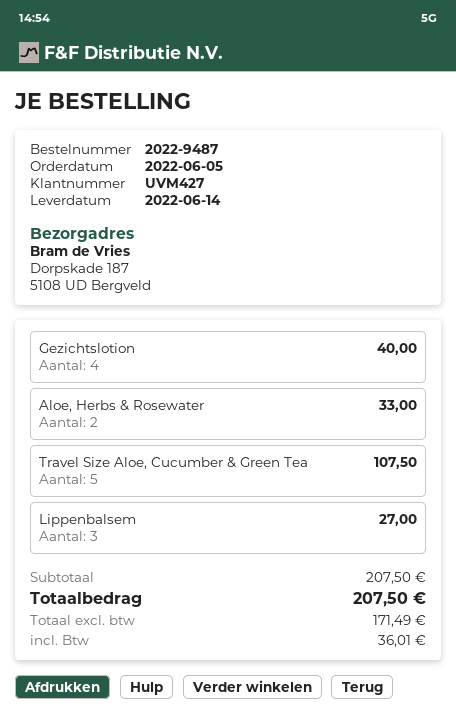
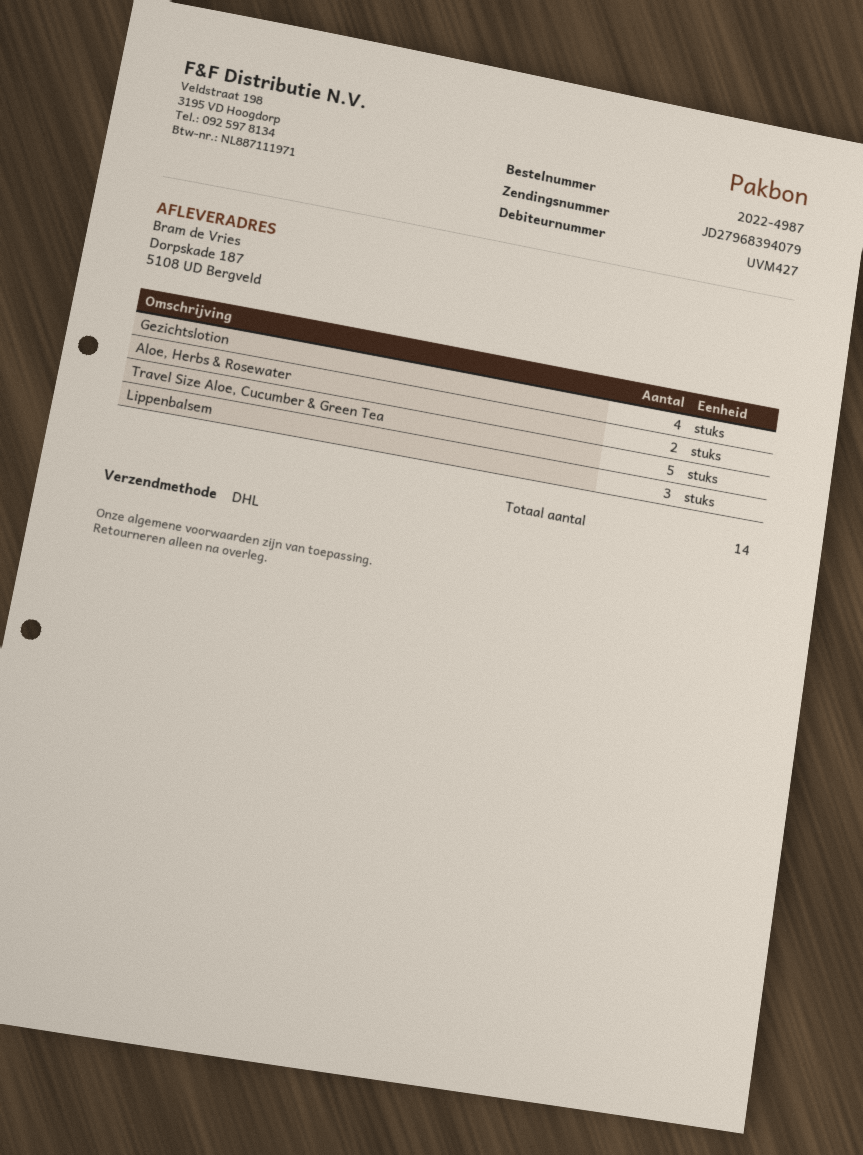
order number: 2022-9487 -> 2022-4987

